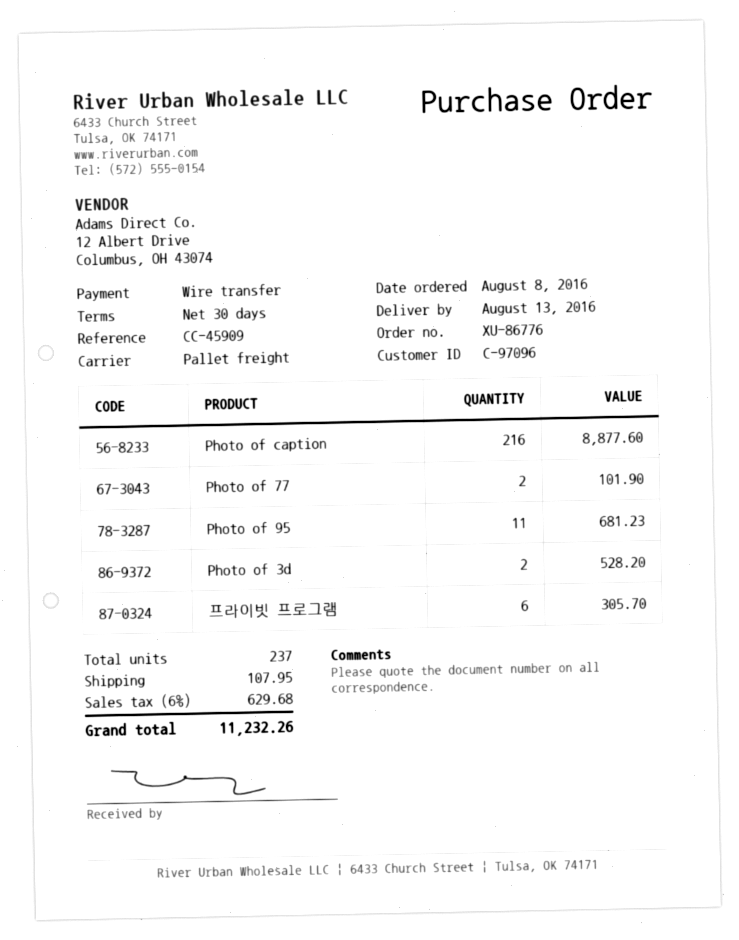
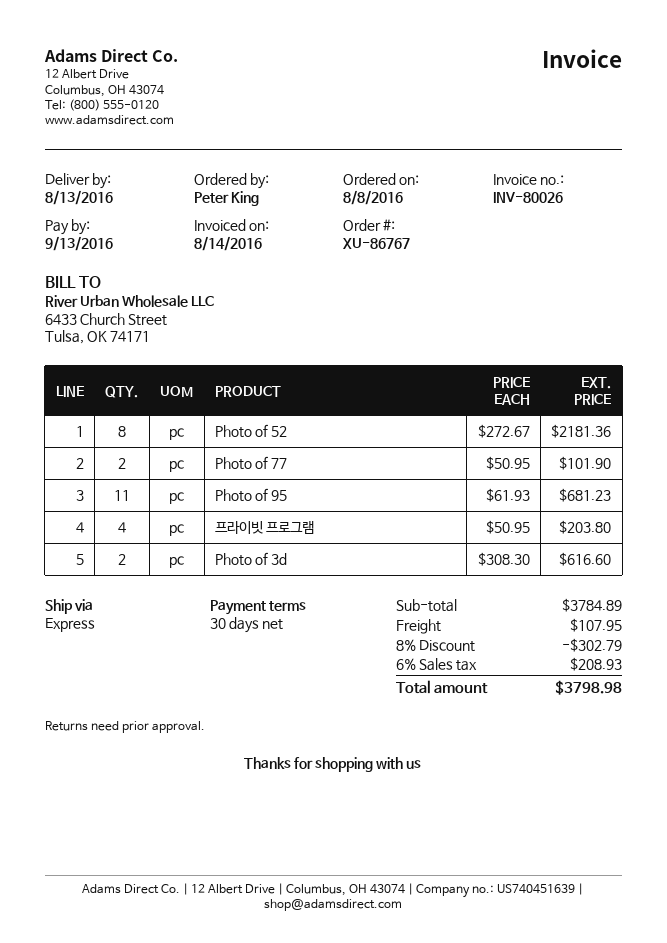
order number: XU-86776 -> XU-86767
shipping method: pallet freight -> express
Photo of caption: 216 for 8877.60 -> none
Photo of 3d: 2 for 528.20 -> 2 for 616.60
프라이빗 프로그램: 6 for 305.70 -> 4 for 203.80
Photo of 52: none -> 8 for 2181.36
discount: none -> 8% = 302.79
tax: 6% = 629.68 -> 6% = 208.93
total: 11232.26 -> 3798.98

